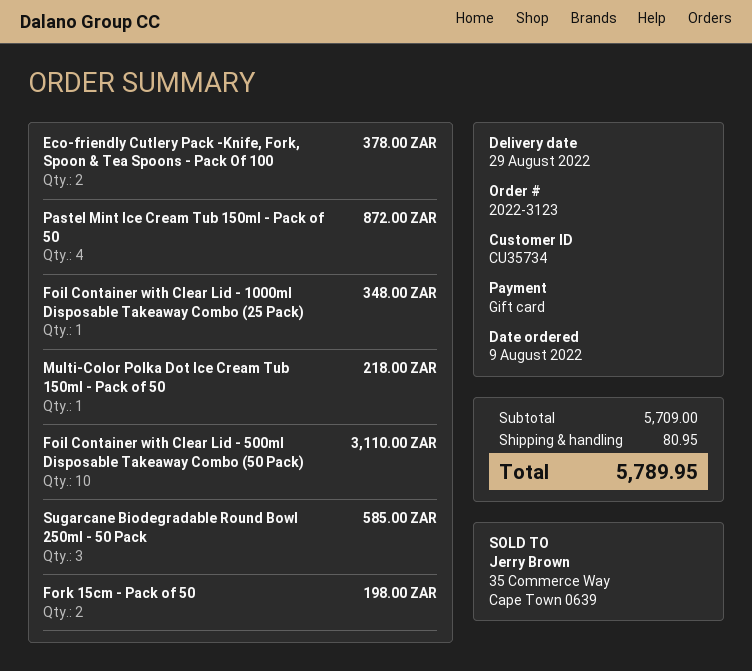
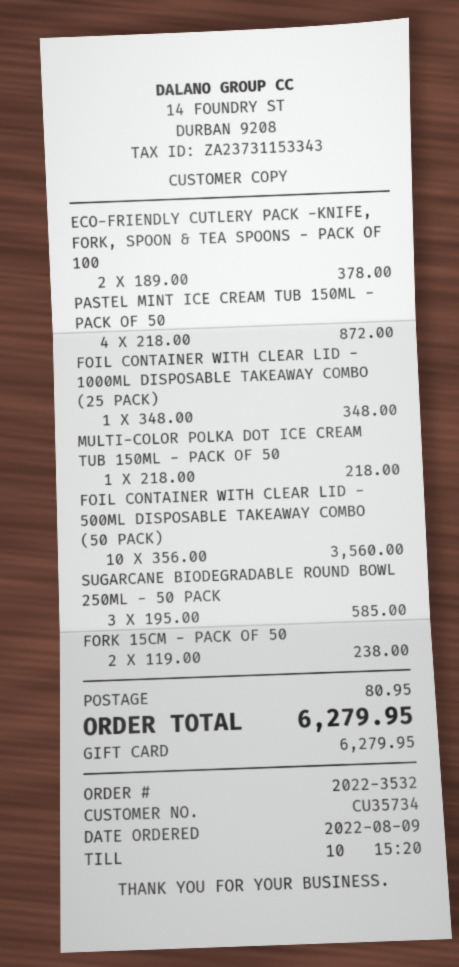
order number: 2022-3123 -> 2022-3532
Foil Container with Clear Lid - 500ml Disposable Takeaway Combo (50 Pack): 10 for 3110.00 -> 10 for 3560.00
Fork 15cm - Pack of 50: 2 for 198.00 -> 2 for 238.00
total: 5789.95 -> 6279.95

